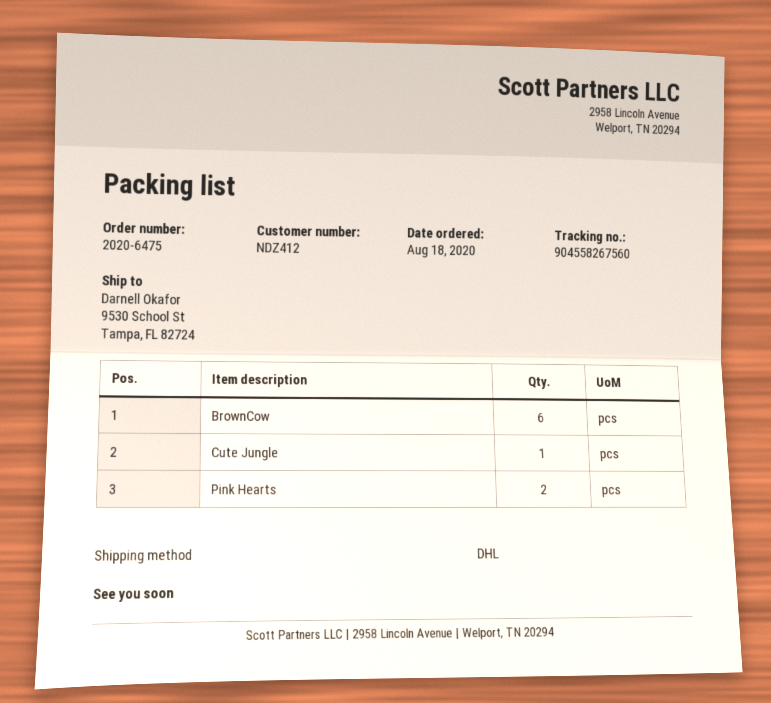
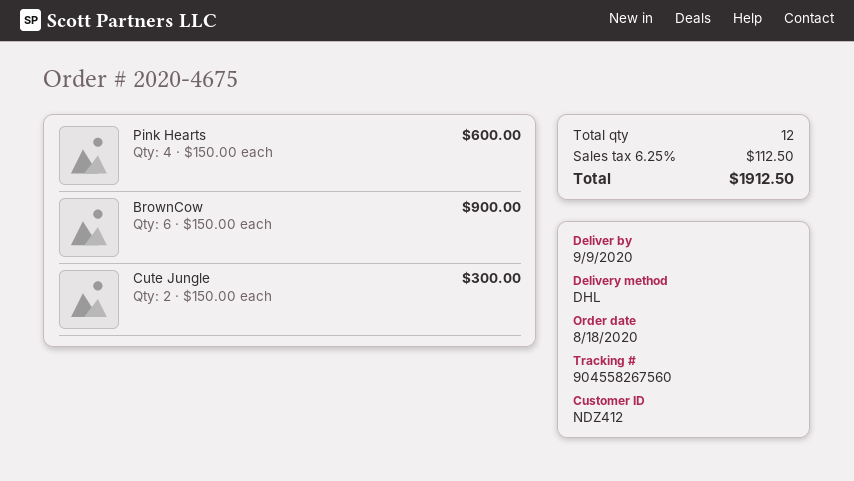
order number: 2020-6475 -> 2020-4675
Cute Jungle: 1 -> 2
Pink Hearts: 2 -> 4

